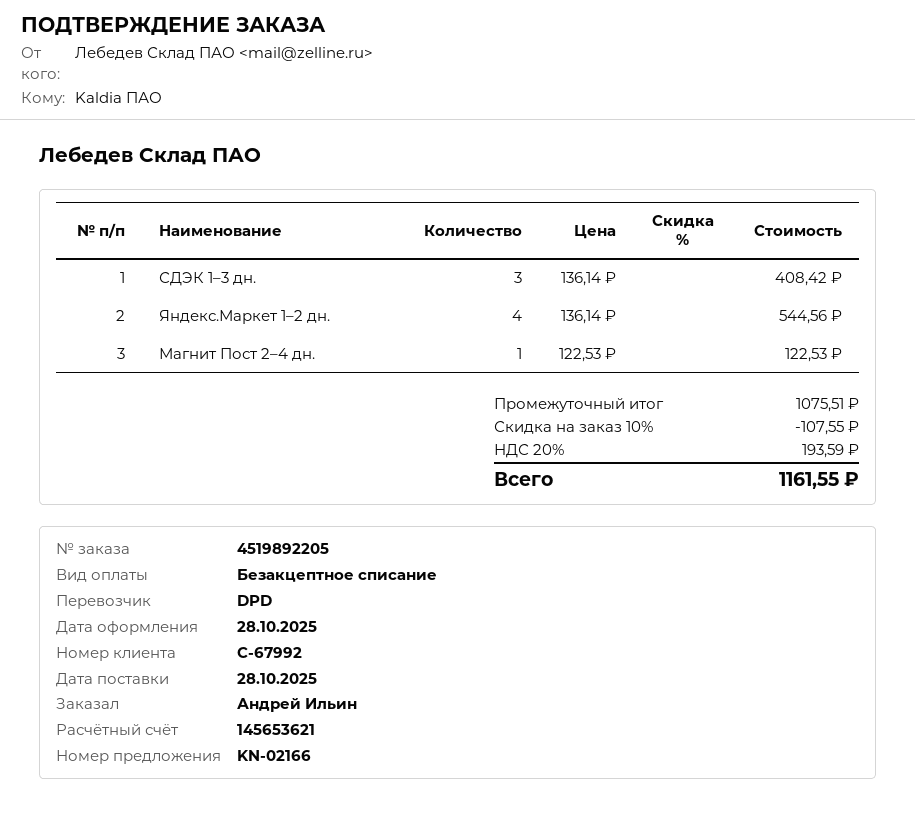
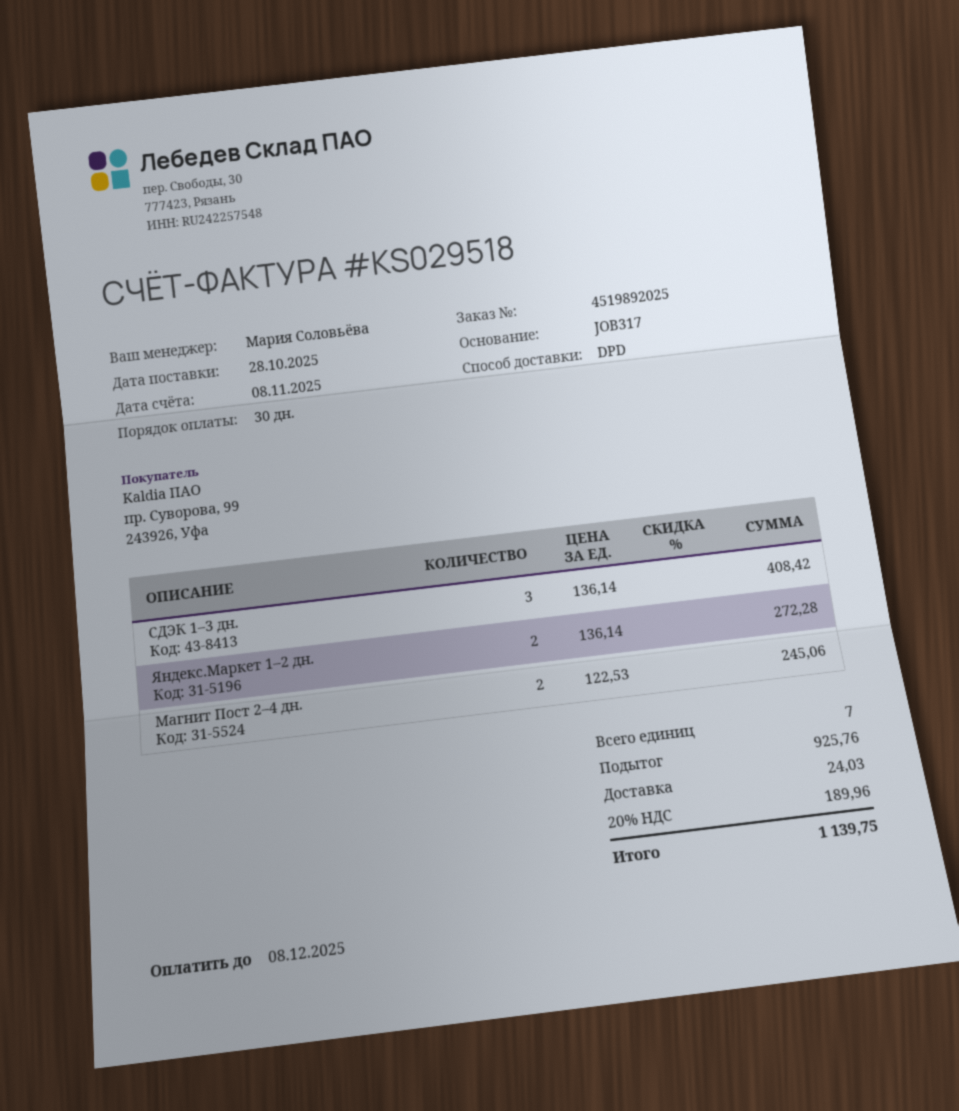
order number: 4519892205 -> 4519892025
Яндекс.Маркет 1–2 дн.: 4 x 136.14 = 544.56 -> 2 x 136.14 = 272.28
Магнит Пост 2–4 дн.: 1 x 122.53 = 122.53 -> 2 x 122.53 = 245.06
subtotal: 1075.51 -> 925.76
discount: 10% = 107.55 -> none
shipping: none -> 24.03
tax: 20% = 193.59 -> 20% = 189.96
total: 1161.55 -> 1139.75

